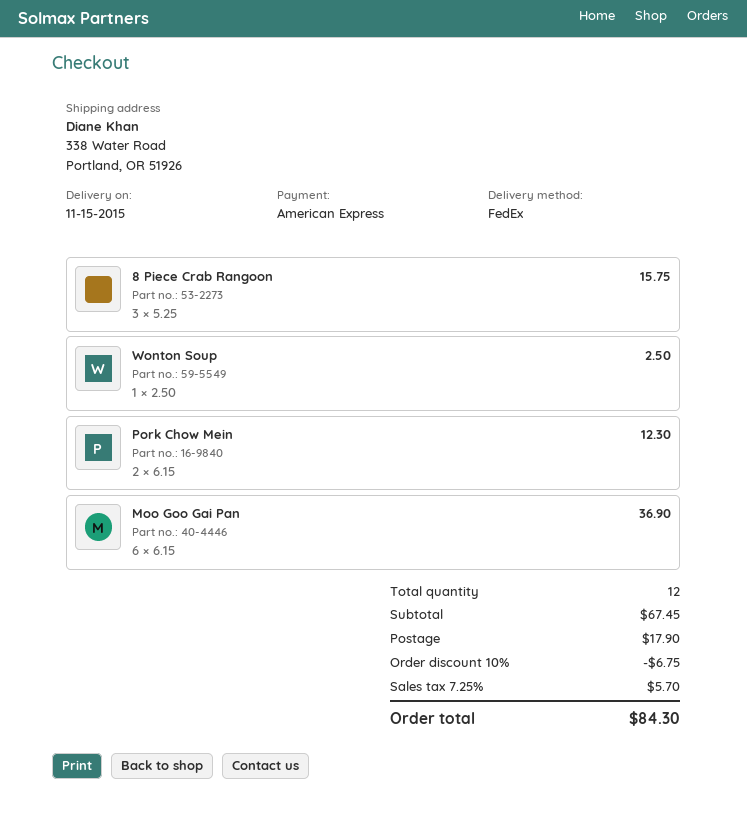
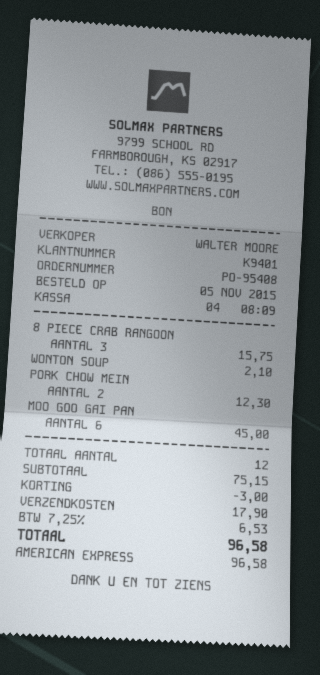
Wonton Soup: 1 for 2.50 -> 1 for 2.10
Moo Goo Gai Pan: 6 for 36.90 -> 6 for 45.00
subtotal: 67.45 -> 75.15
discount: 6.75 -> 3.00
tax: 7.25% = 5.70 -> 7.25% = 6.53
total: 84.30 -> 96.58

